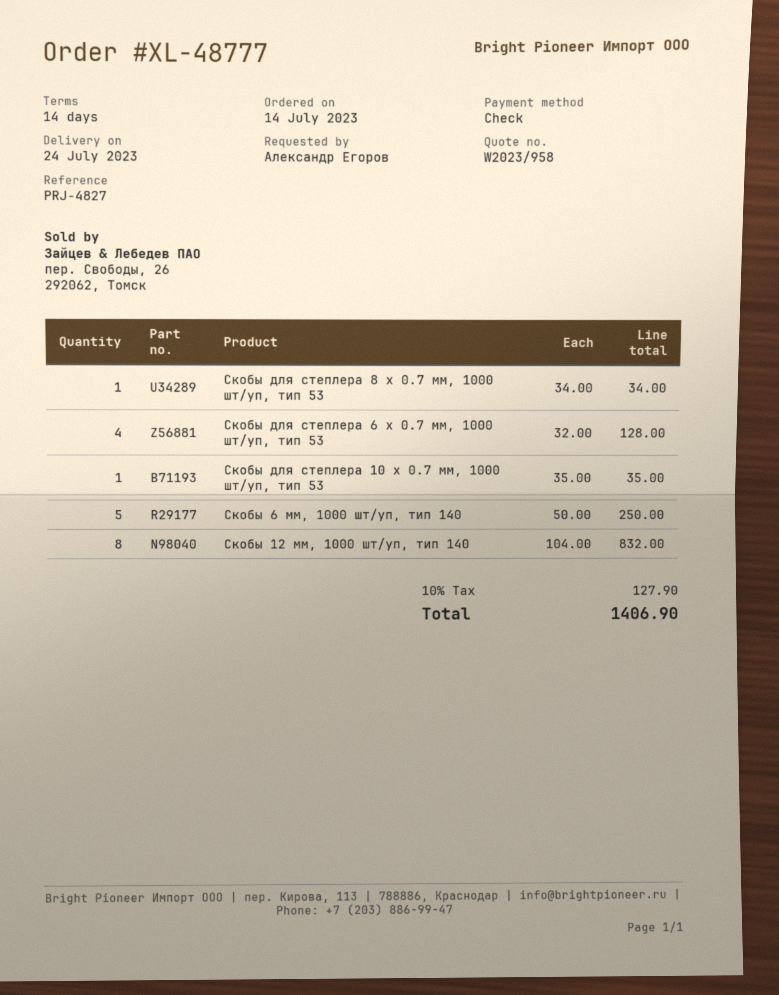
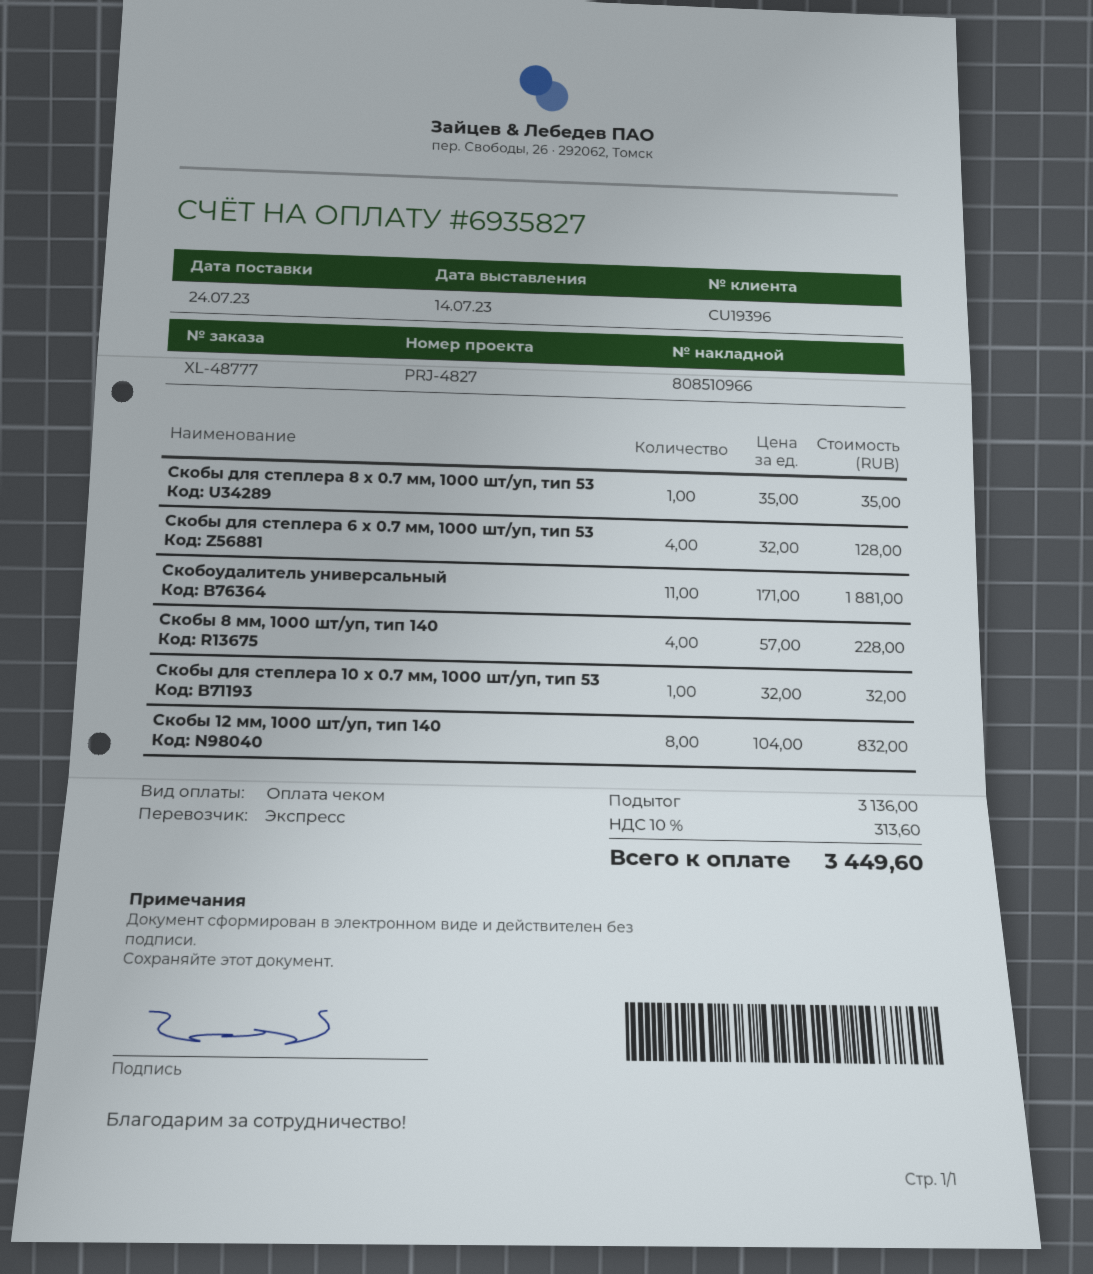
Скобы для степлера 8 х 0.7 мм, 1000 шт/уп, тип 53: 1 x 34.00 = 34.00 -> 1 x 35.00 = 35.00
Скобы для степлера 10 х 0.7 мм, 1000 шт/уп, тип 53: 1 x 35.00 = 35.00 -> 1 x 32.00 = 32.00
Скобы 6 мм, 1000 шт/уп, тип 140: 5 x 50.00 = 250.00 -> none
Скобоудалитель универсальный: none -> 11 x 171.00 = 1881.00
Скобы 8 мм, 1000 шт/уп, тип 140: none -> 4 x 57.00 = 228.00
tax: 10% = 127.90 -> 10% = 313.60
total: 1406.90 -> 3449.60

